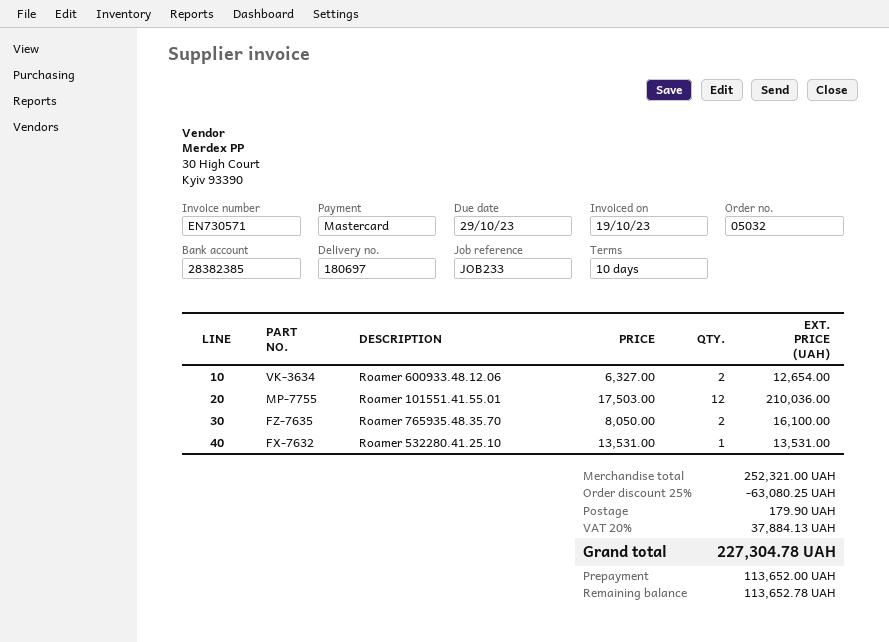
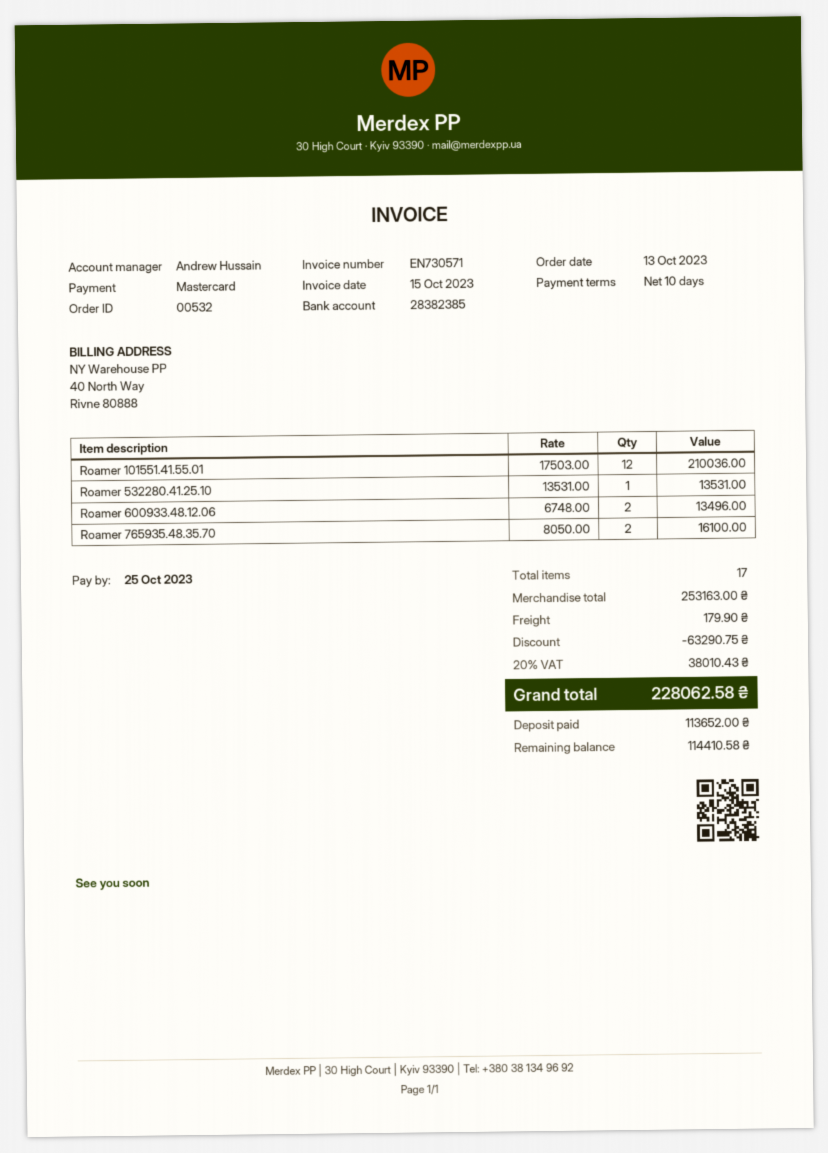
order number: 05032 -> 00532
invoice date: 2023-10-19 -> 2023-10-15
due date: 2023-10-29 -> 2023-10-25
Roamer 600933.48.12.06: 2 x 6327.00 = 12654.00 -> 2 x 6748.00 = 13496.00
subtotal: 252321.00 -> 253163.00
discount: 63080.25 -> 63290.75
tax: 20% = 37884.13 -> 20% = 38010.43
total: 227304.78 -> 228062.58
balance: 113652.78 -> 114410.58

